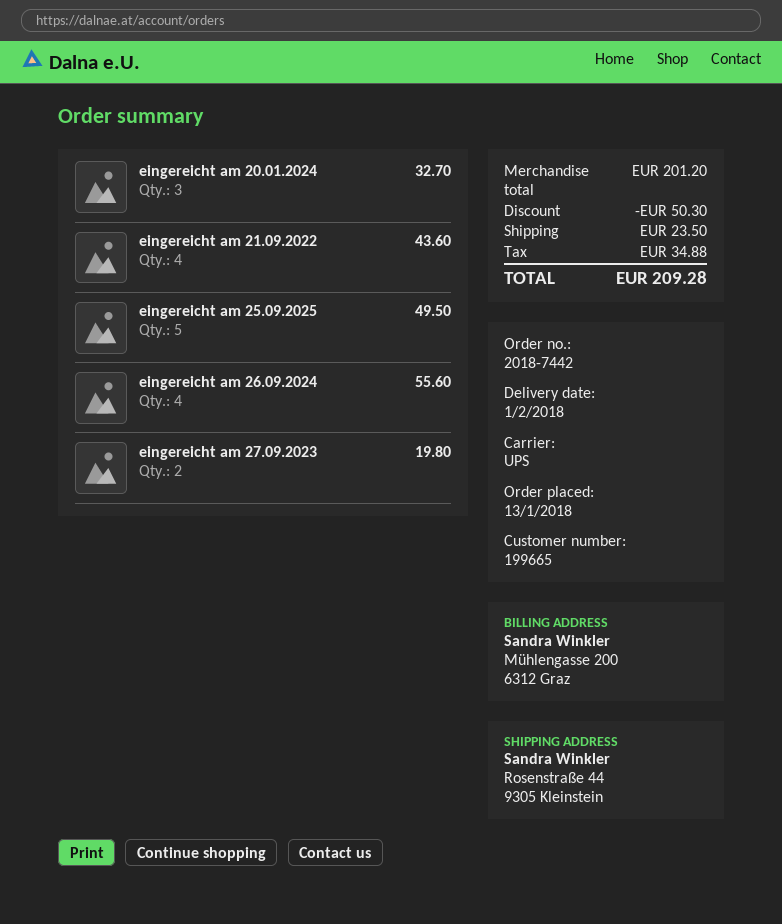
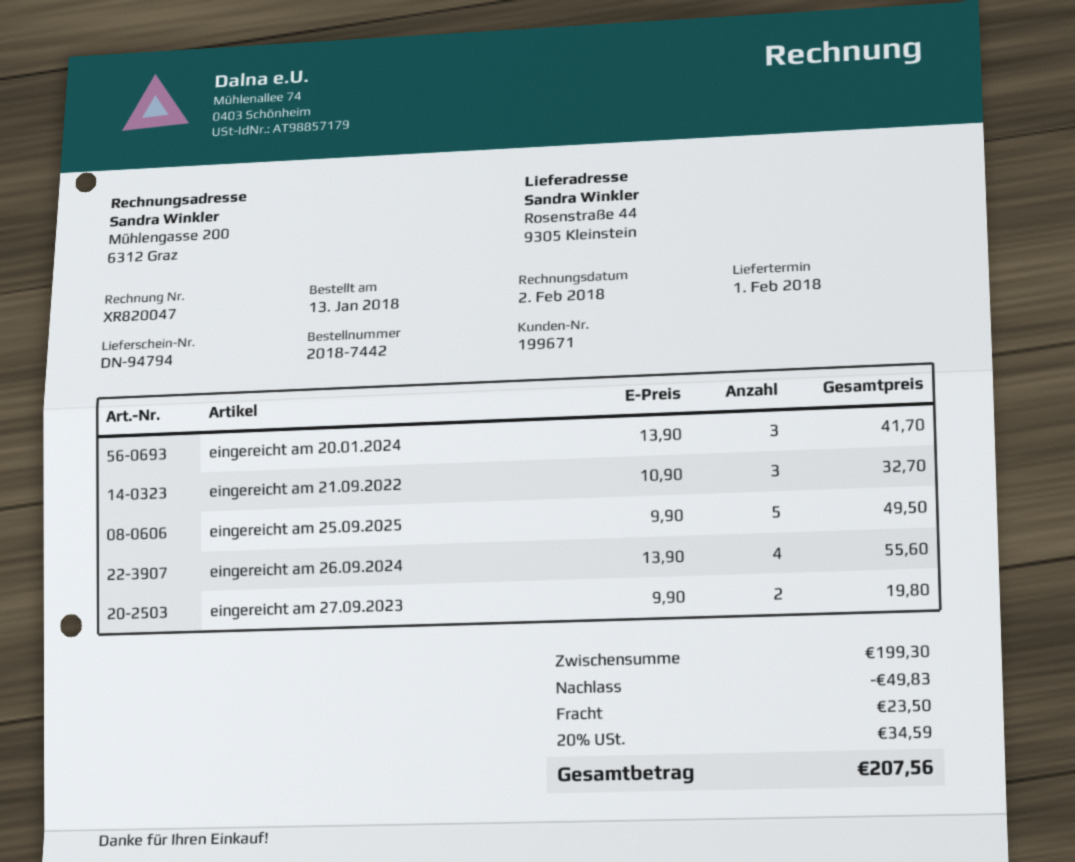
customer number: 199665 -> 199671
eingereicht am 20.01.2024: 3 for 32.70 -> 3 for 41.70
eingereicht am 21.09.2022: 4 for 43.60 -> 3 for 32.70
subtotal: 201.20 -> 199.30
discount: 50.30 -> 49.83
tax: 34.88 -> 34.59
total: 209.28 -> 207.56

